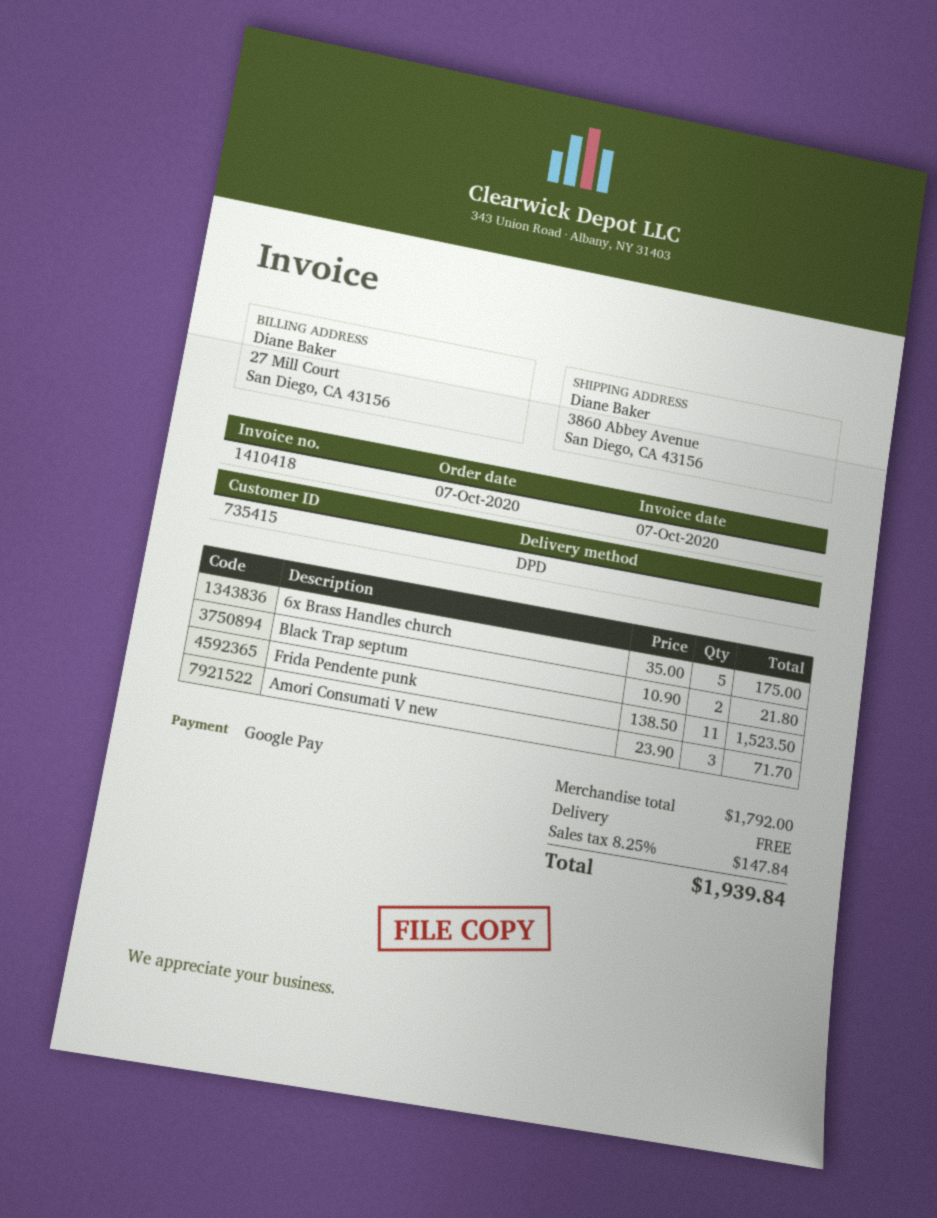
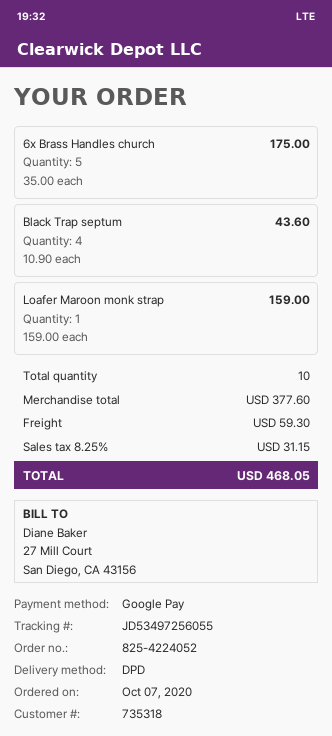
customer number: 735415 -> 735318
Black Trap septum: 2 x 10.90 = 21.80 -> 4 x 10.90 = 43.60
Frida Pendente punk: 11 x 138.50 = 1523.50 -> none
Amori Consumati V new: 3 x 23.90 = 71.70 -> none
Loafer Maroon monk strap: none -> 1 x 159.00 = 159.00
subtotal: 1792.00 -> 377.60
shipping: 0.00 -> 59.30
tax: 8.25% = 147.84 -> 8.25% = 31.15
total: 1939.84 -> 468.05

